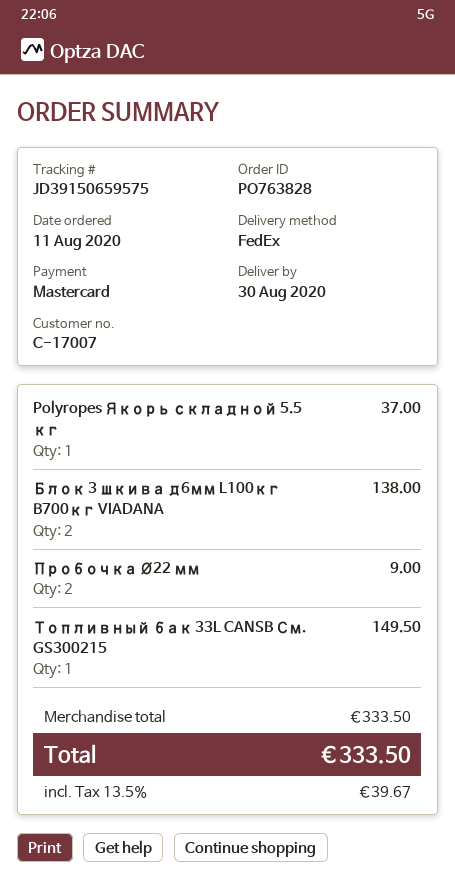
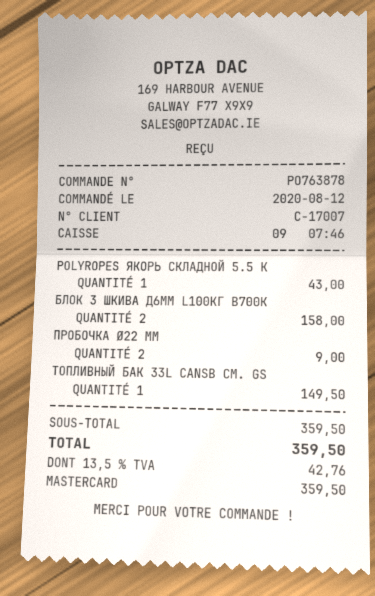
order number: PO763828 -> PO763878
order date: 2020-08-11 -> 2020-08-12
Polyropes Якорь складной 5.5 кг: 1 for 37.00 -> 1 for 43.00
Блок 3 шкива д6мм L100кг B700кг VIADANA: 2 for 138.00 -> 2 for 158.00
subtotal: 333.50 -> 359.50
tax: 13.5% = 39.67 -> 13.5% = 42.76
total: 333.50 -> 359.50

